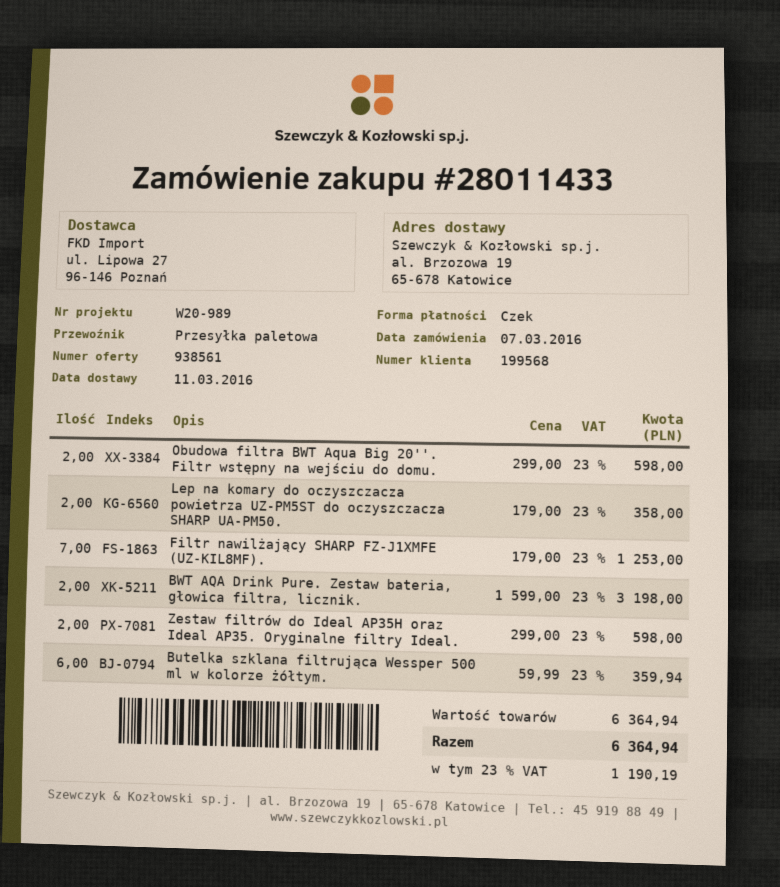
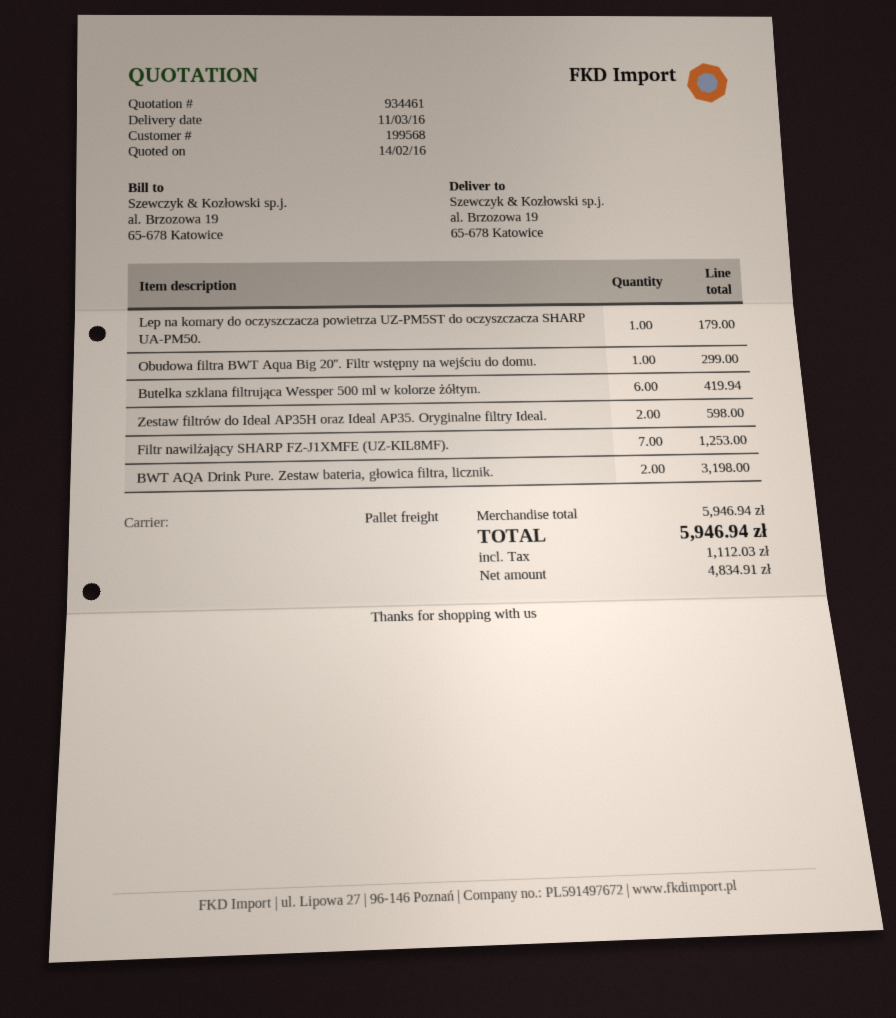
quote number: 938561 -> 934461
Obudowa filtra BWT Aqua Big 20''. Filtr wstępny na wejściu do domu.: 2 for 598.00 -> 1 for 299.00
Lep na komary do oczyszczacza powietrza UZ-PM5ST do oczyszczacza SHARP UA-PM50.: 2 for 358.00 -> 1 for 179.00
Butelka szklana filtrująca Wessper 500 ml w kolorze żółtym.: 6 for 359.94 -> 6 for 419.94
subtotal: 6364.94 -> 5946.94
tax: 1190.19 -> 1112.03
total: 6364.94 -> 5946.94

